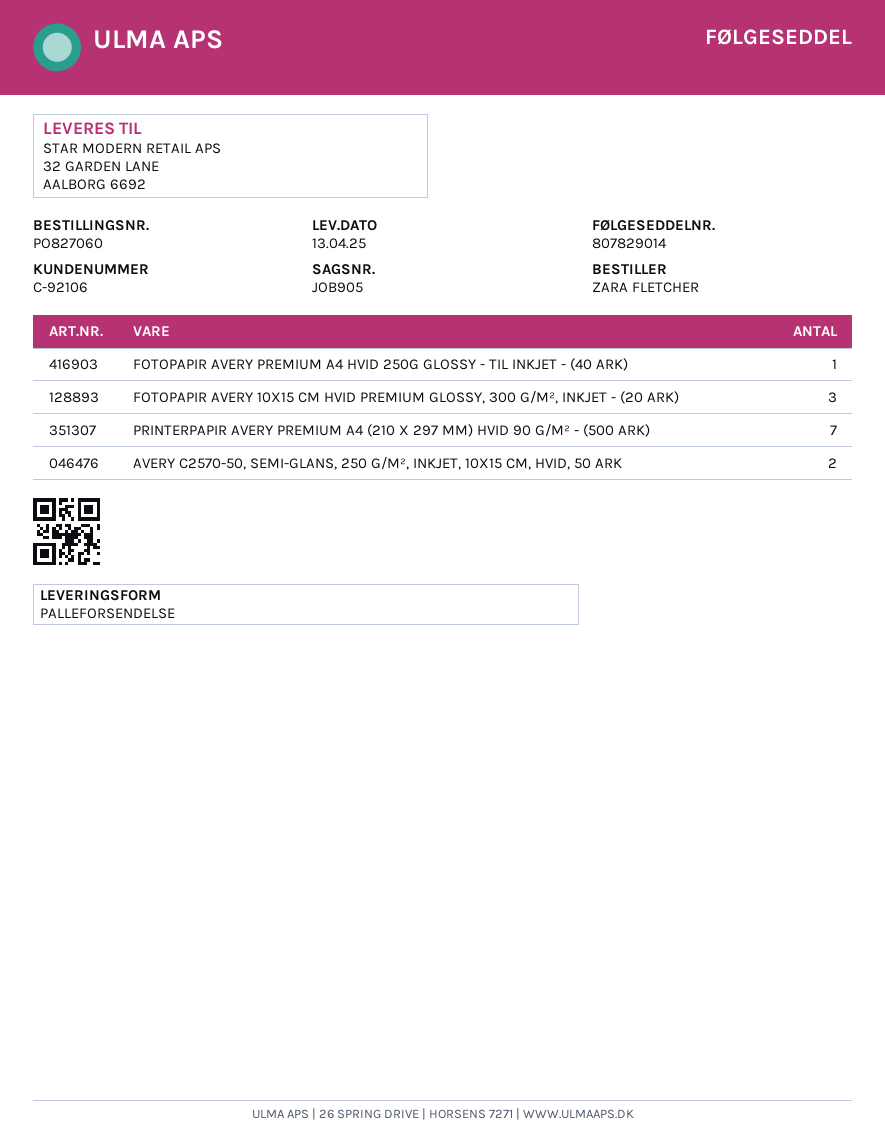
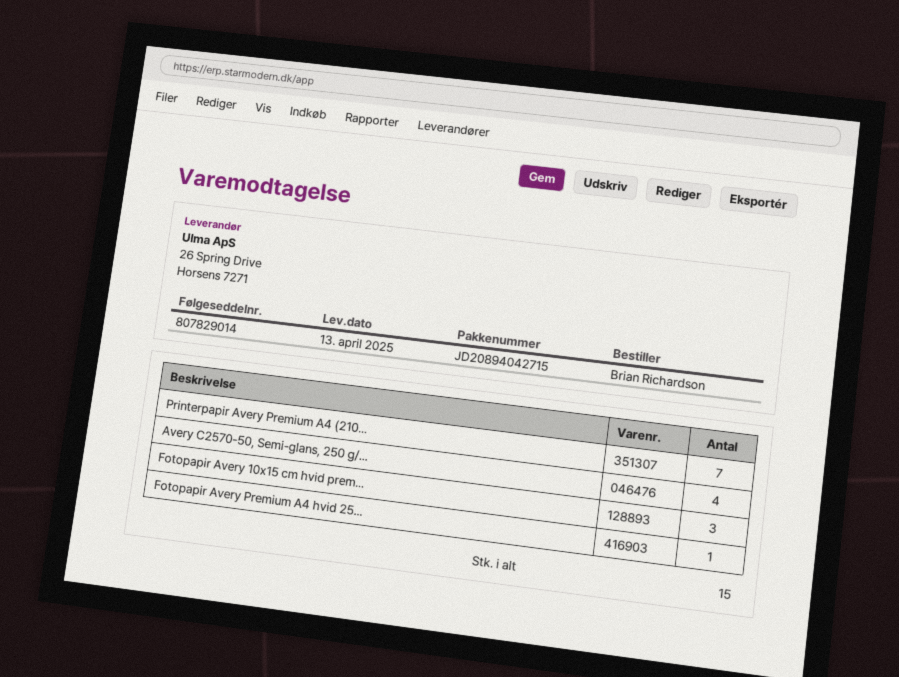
ordered by: ZARA FLETCHER -> Brian Richardson
AVERY C2570-50, SEMI-GLANS, 250 G/M², INKJET, 10X15 CM, HVID, 50 ARK: 2 -> 4

